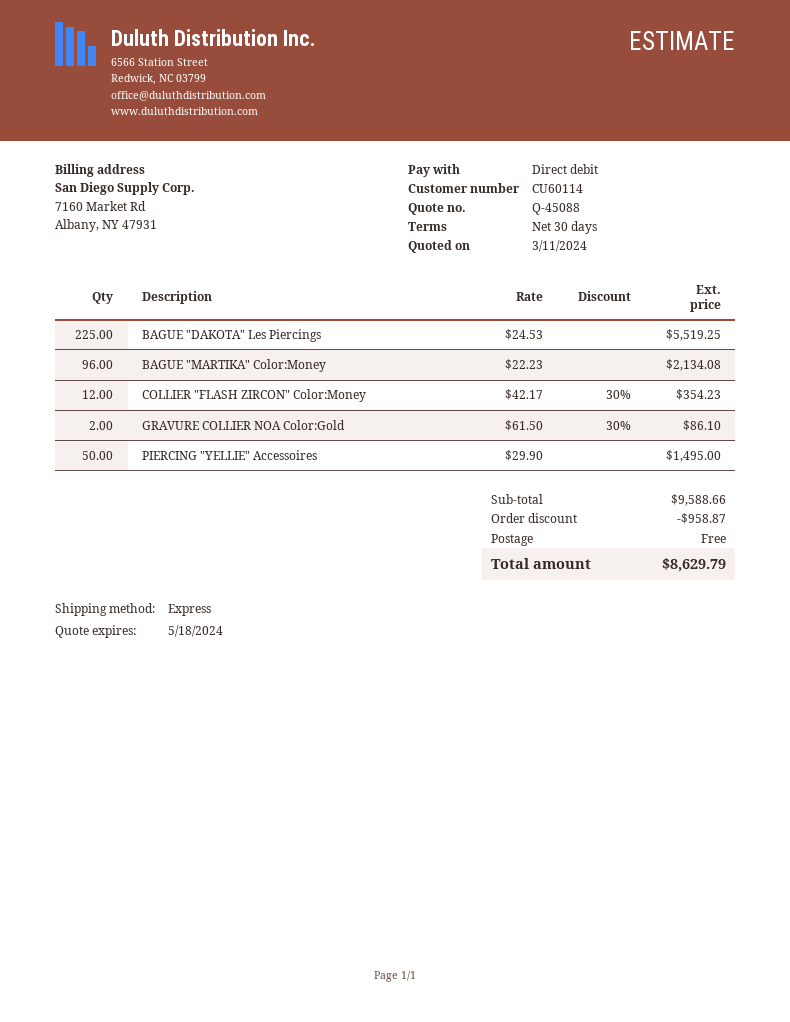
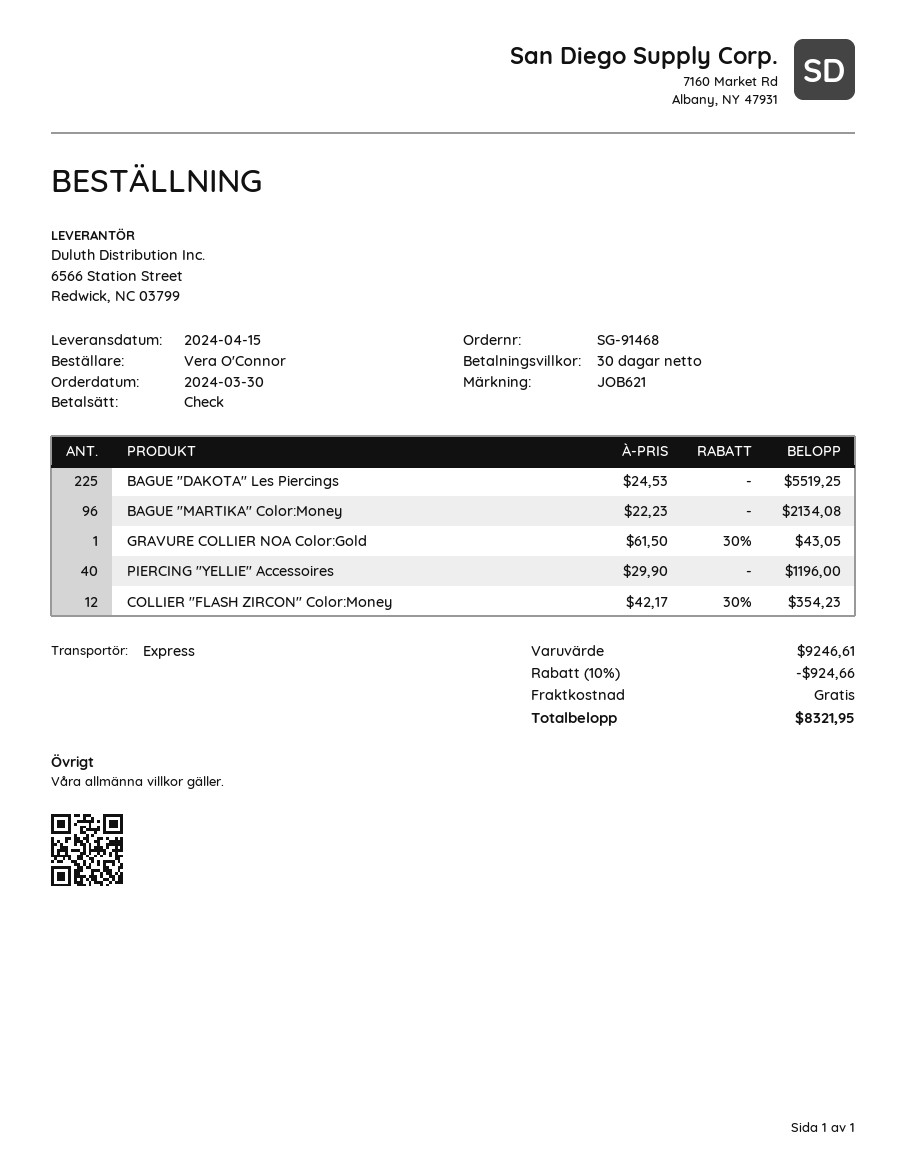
payment method: direct debit -> cheque
GRAVURE COLLIER NOA Color:Gold: 2 x 61.50 - 30% = 86.10 -> 1 x 61.50 - 30% = 43.05
PIERCING "YELLIE" Accessoires: 50 x 29.90 = 1495.00 -> 40 x 29.90 = 1196.00
subtotal: 9588.66 -> 9246.61
discount: 958.87 -> 924.66
total: 8629.79 -> 8321.95

